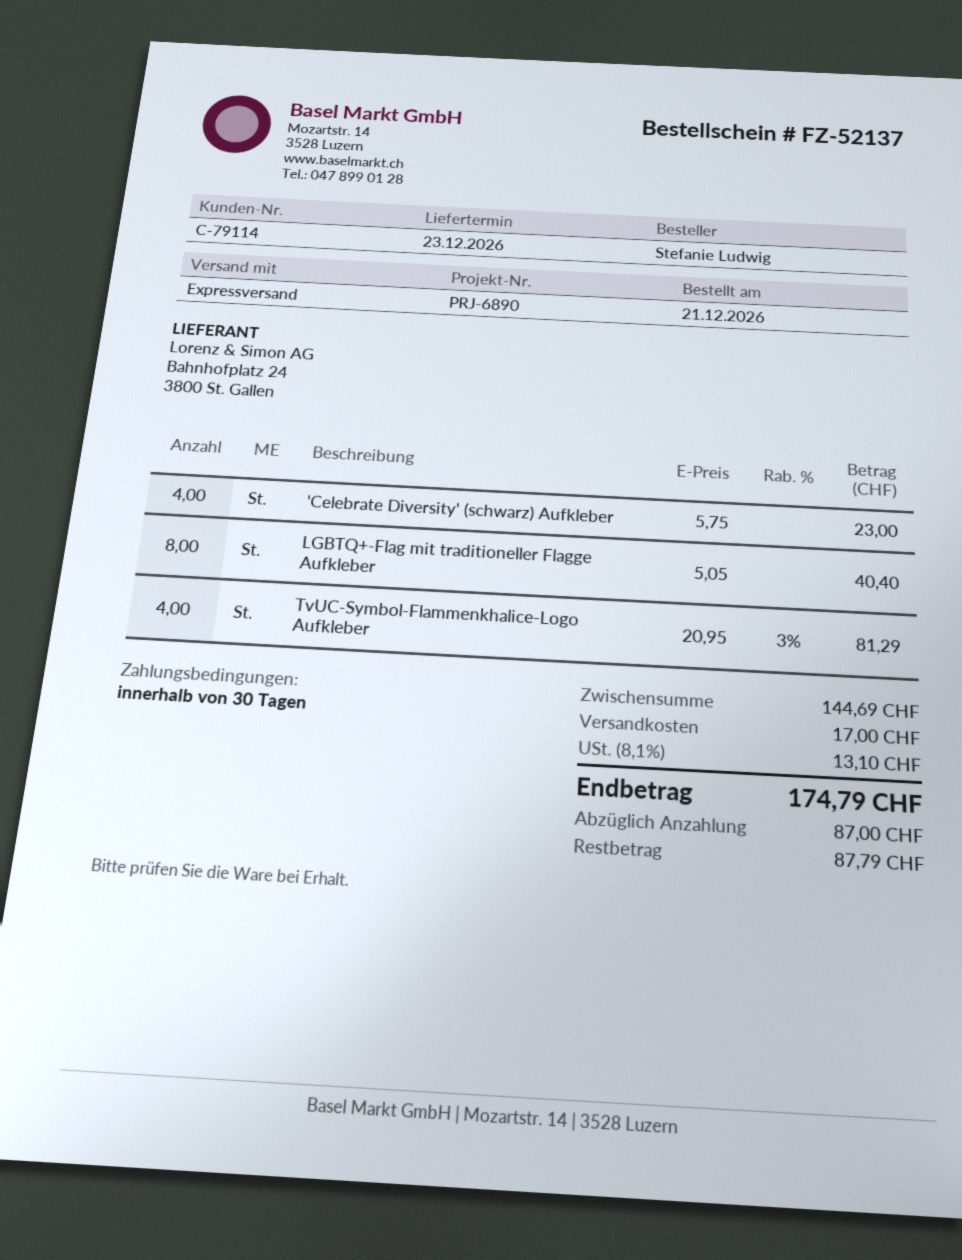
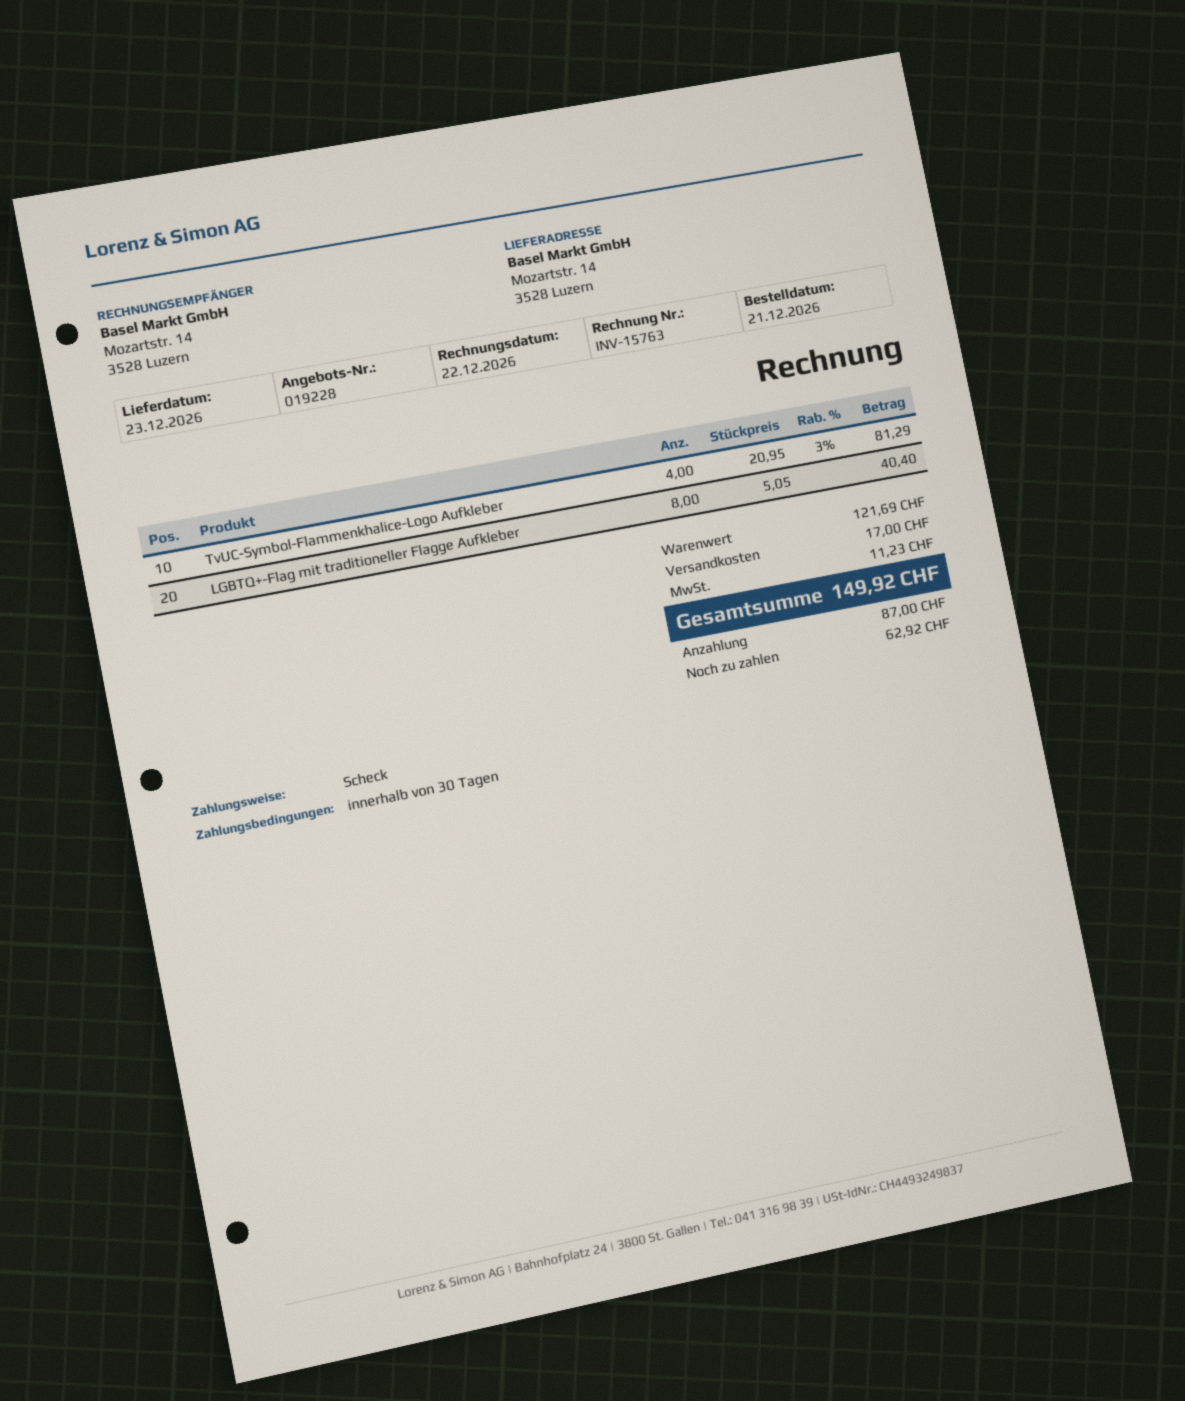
'Celebrate Diversity' (schwarz) Aufkleber: 4 x 5.75 = 23.00 -> none
subtotal: 144.69 -> 121.69
tax: 13.10 -> 11.23
total: 174.79 -> 149.92
balance: 87.79 -> 62.92

